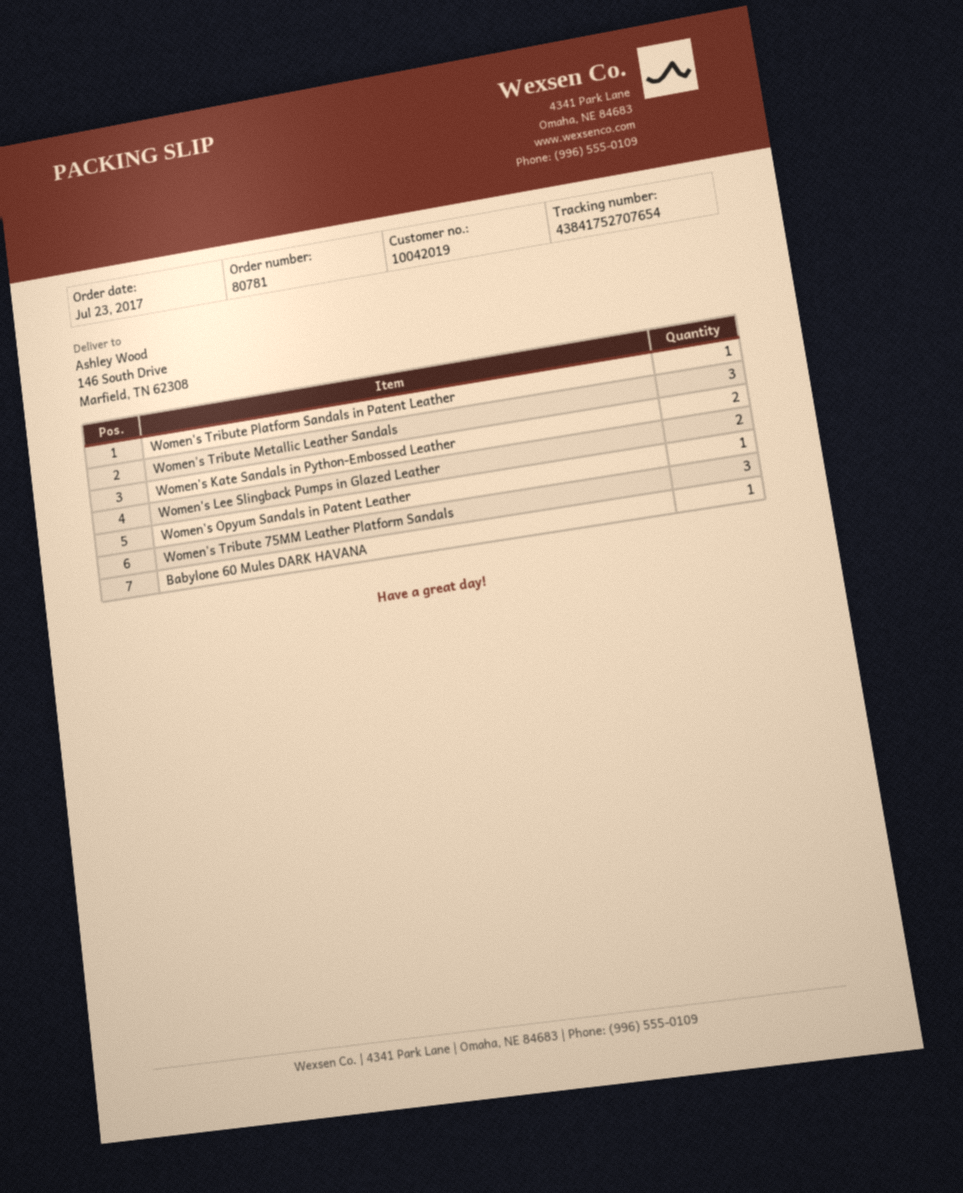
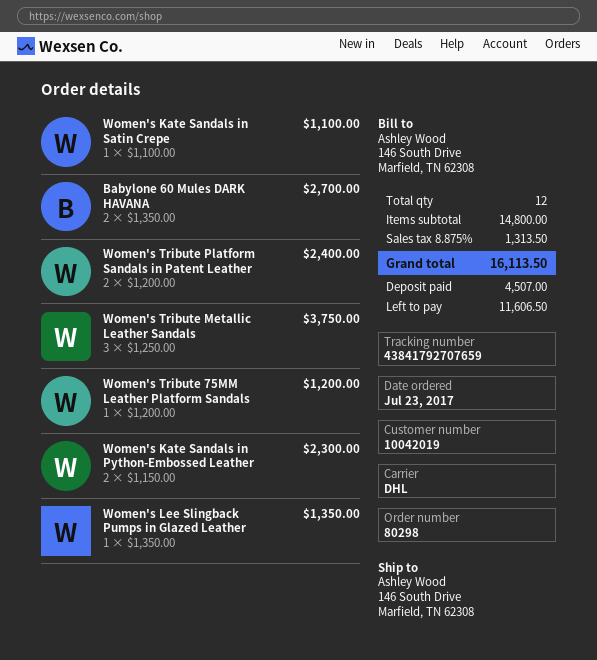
order number: 80781 -> 80298
tracking number: 43841752707654 -> 43841792707659
Women's Tribute Platform Sandals in Patent Leather: 1 -> 2
Women's Lee Slingback Pumps in Glazed Leather: 2 -> 1
Women's Opyum Sandals in Patent Leather: 1 -> none
Women's Tribute 75MM Leather Platform Sandals: 3 -> 1
Babylone 60 Mules DARK HAVANA: 1 -> 2
Women's Kate Sandals in Satin Crepe: none -> 1

